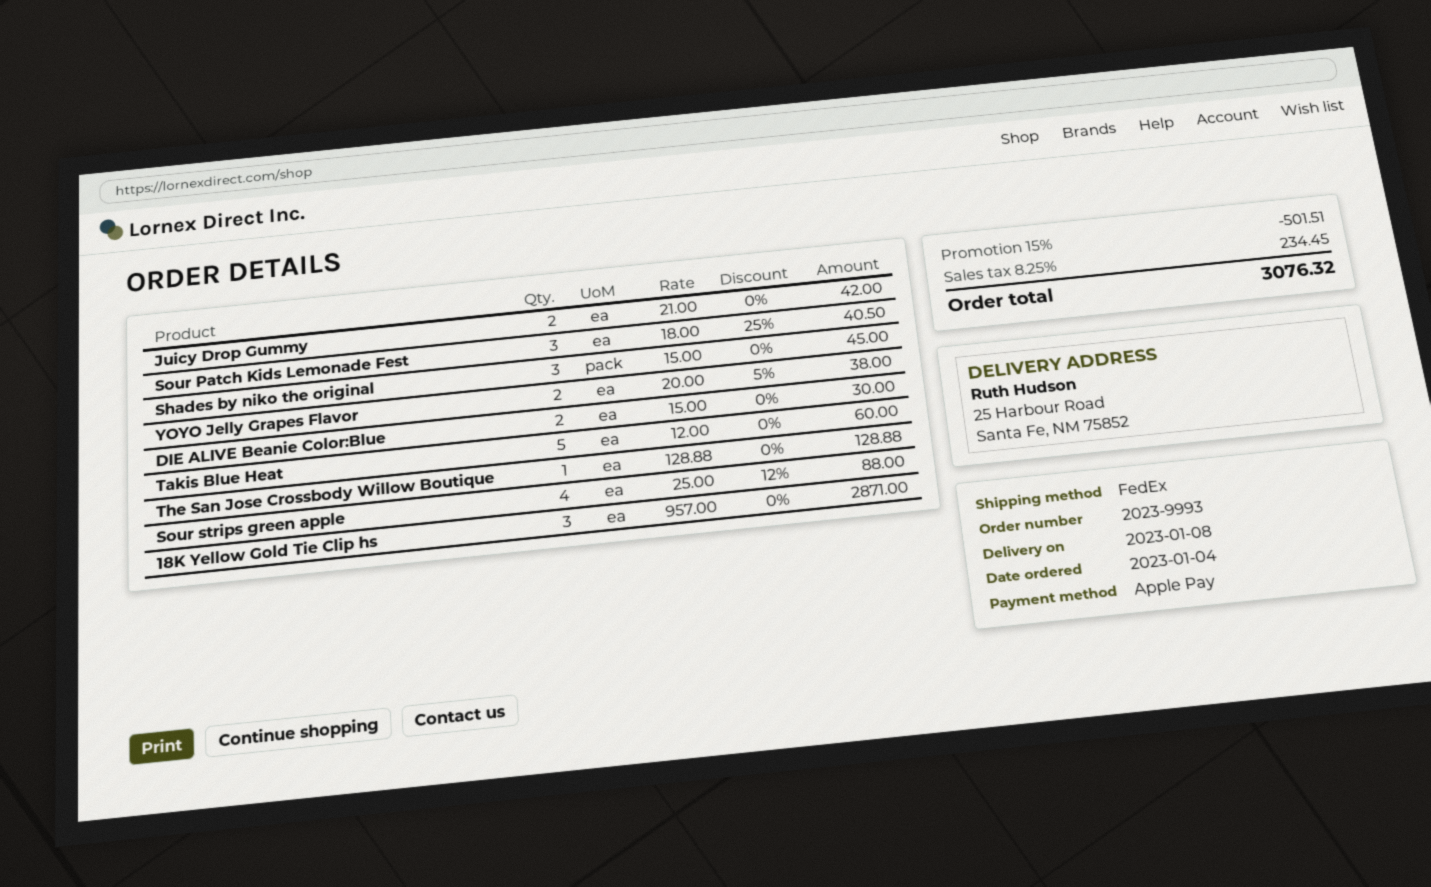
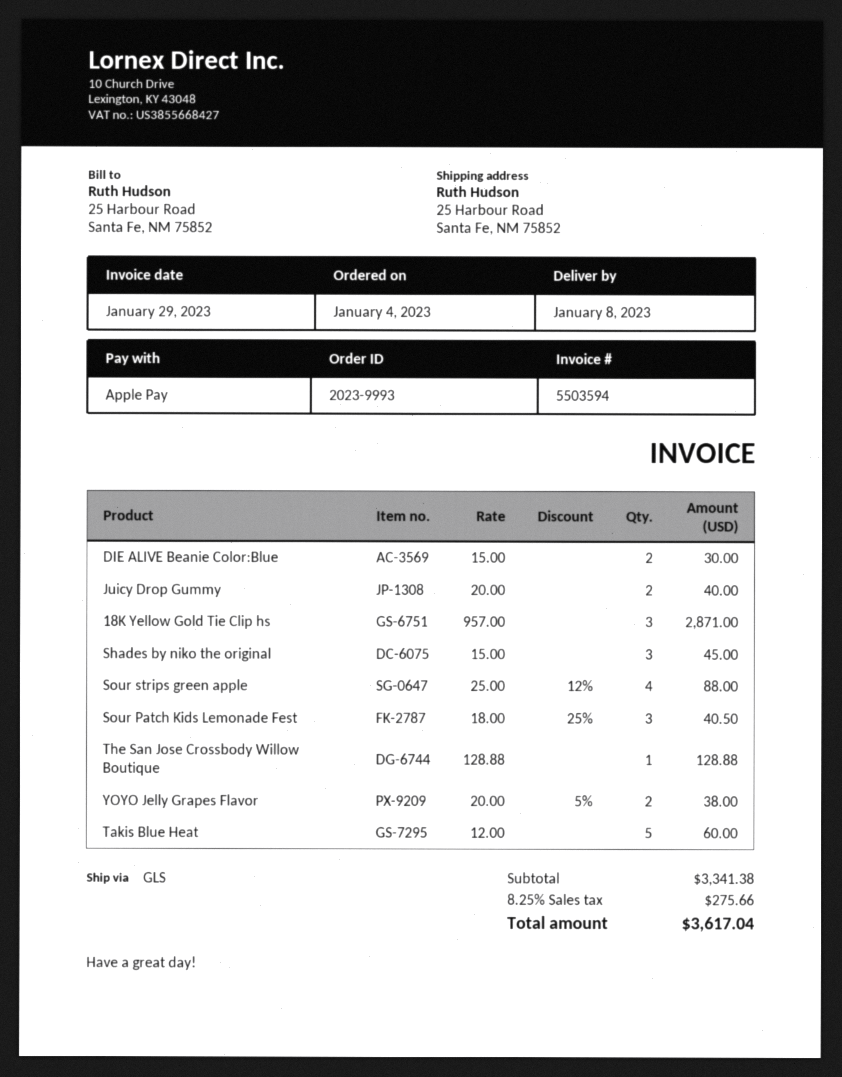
shipping method: FedEx -> GLS
Juicy Drop Gummy: 2 x 21.00 = 42.00 -> 2 x 20.00 = 40.00
discount: 15% = 501.51 -> none
tax: 8.25% = 234.45 -> 8.25% = 275.66
total: 3076.32 -> 3617.04

